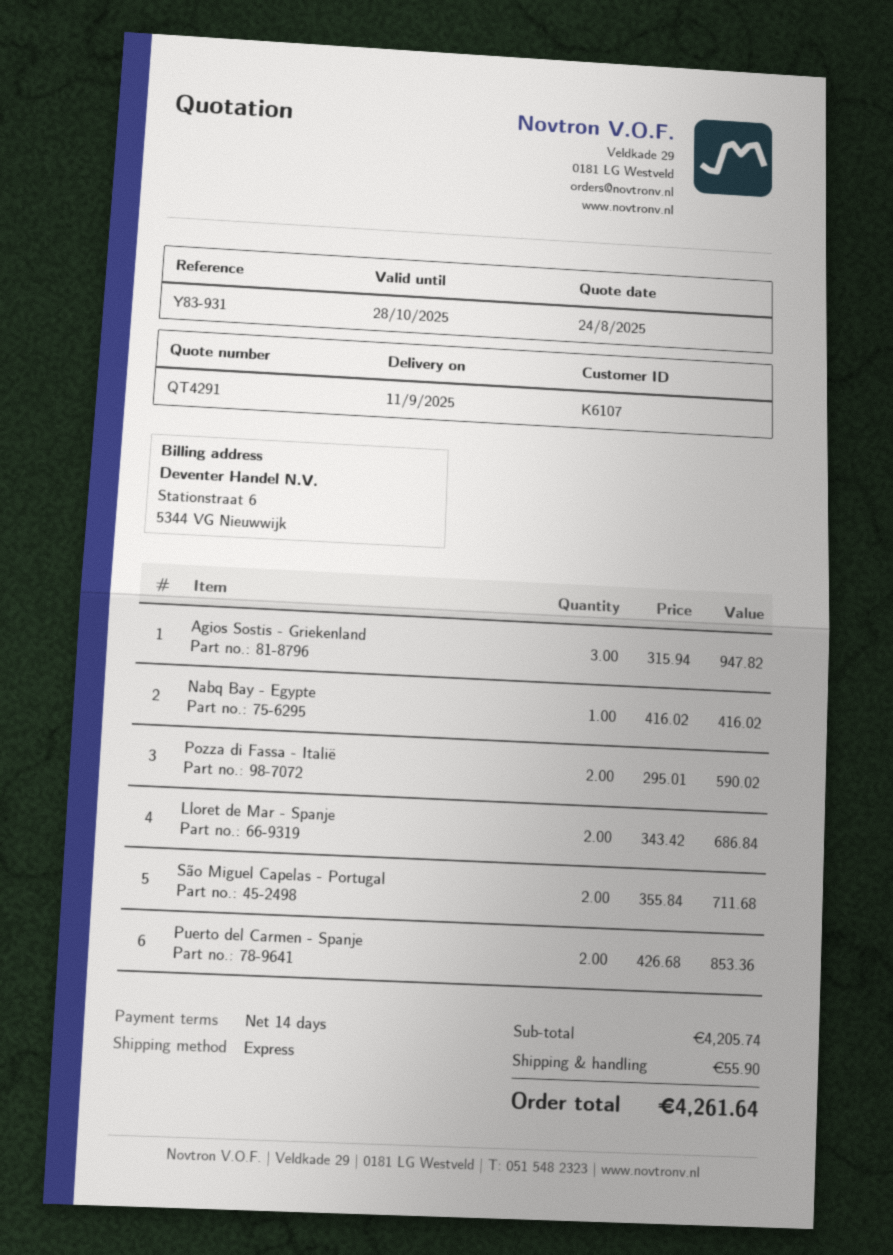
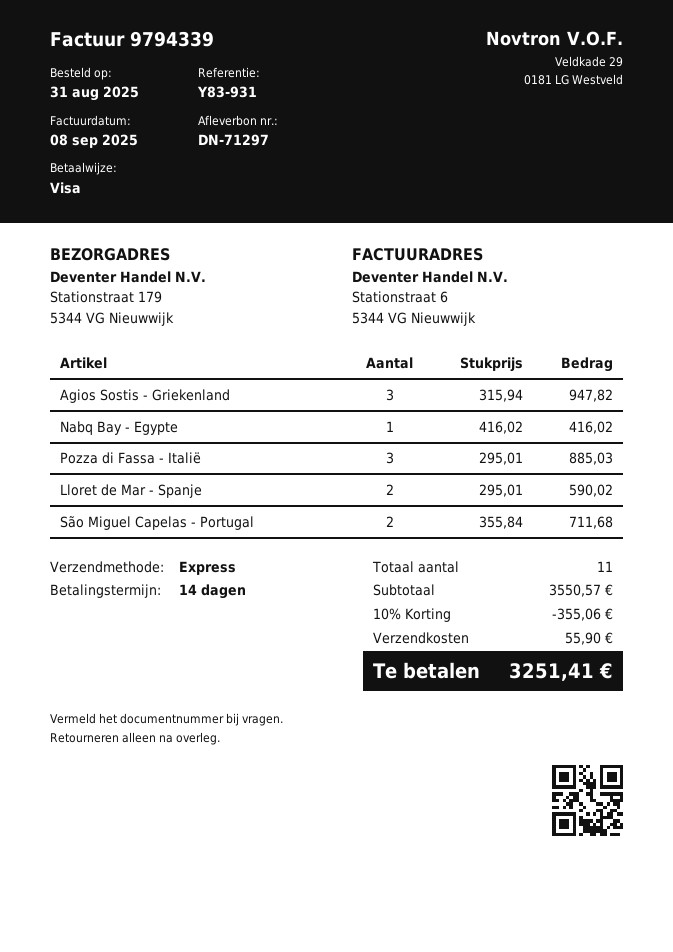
Pozza di Fassa - Italië: 2 x 295.01 = 590.02 -> 3 x 295.01 = 885.03
Lloret de Mar - Spanje: 2 x 343.42 = 686.84 -> 2 x 295.01 = 590.02
Puerto del Carmen - Spanje: 2 x 426.68 = 853.36 -> none
subtotal: 4205.74 -> 3550.57
discount: none -> 10% = 355.06
total: 4261.64 -> 3251.41

